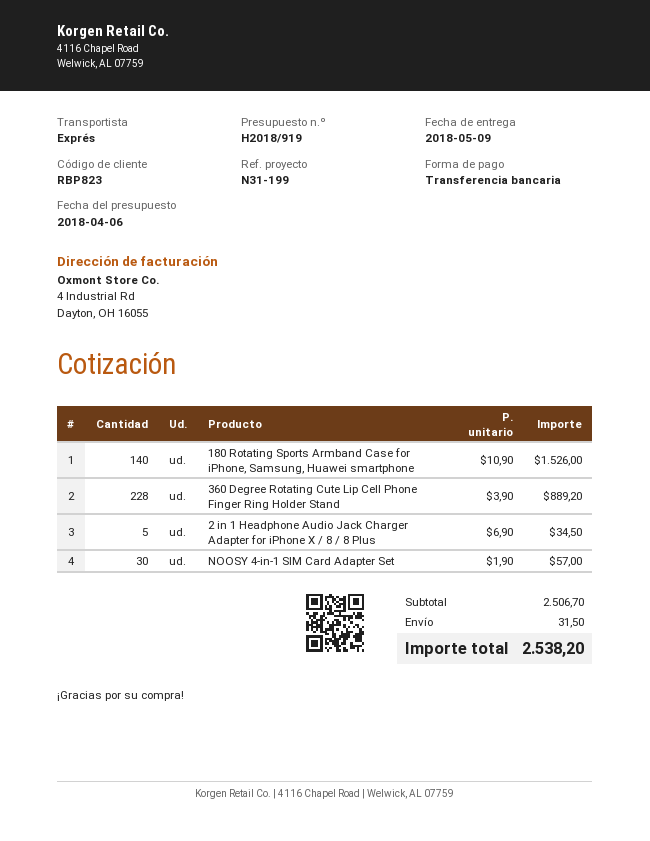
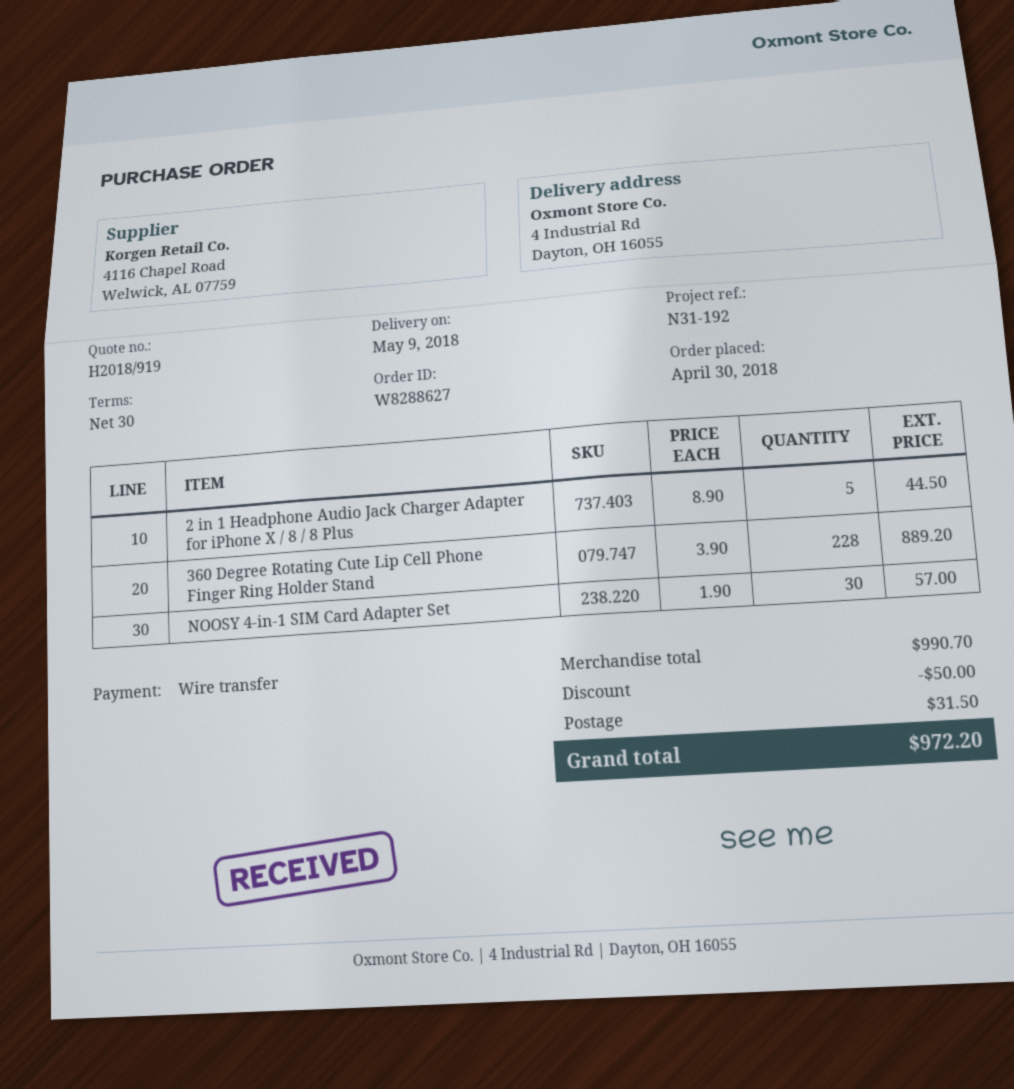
reference: N31-199 -> N31-192
180 Rotating Sports Armband Case for iPhone, Samsung, Huawei smartphone: 140 x 10.90 = 1526.00 -> none
2 in 1 Headphone Audio Jack Charger Adapter for iPhone X / 8 / 8 Plus: 5 x 6.90 = 34.50 -> 5 x 8.90 = 44.50
subtotal: 2506.70 -> 990.70
discount: none -> 50.00
total: 2538.20 -> 972.20

